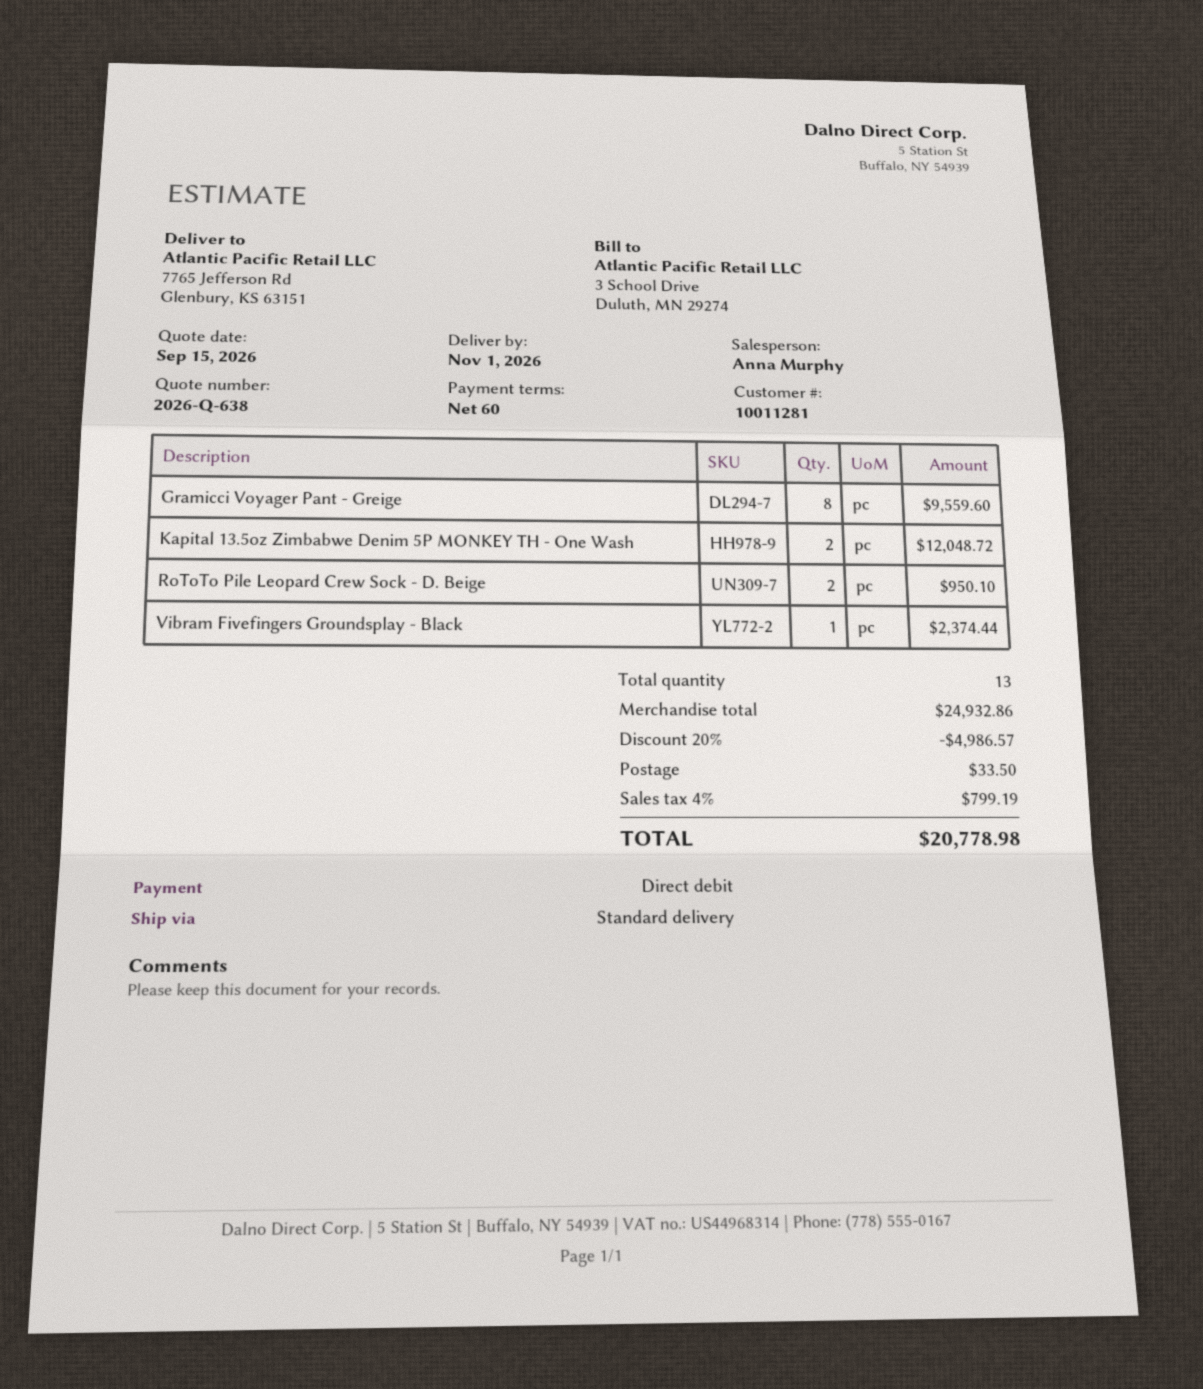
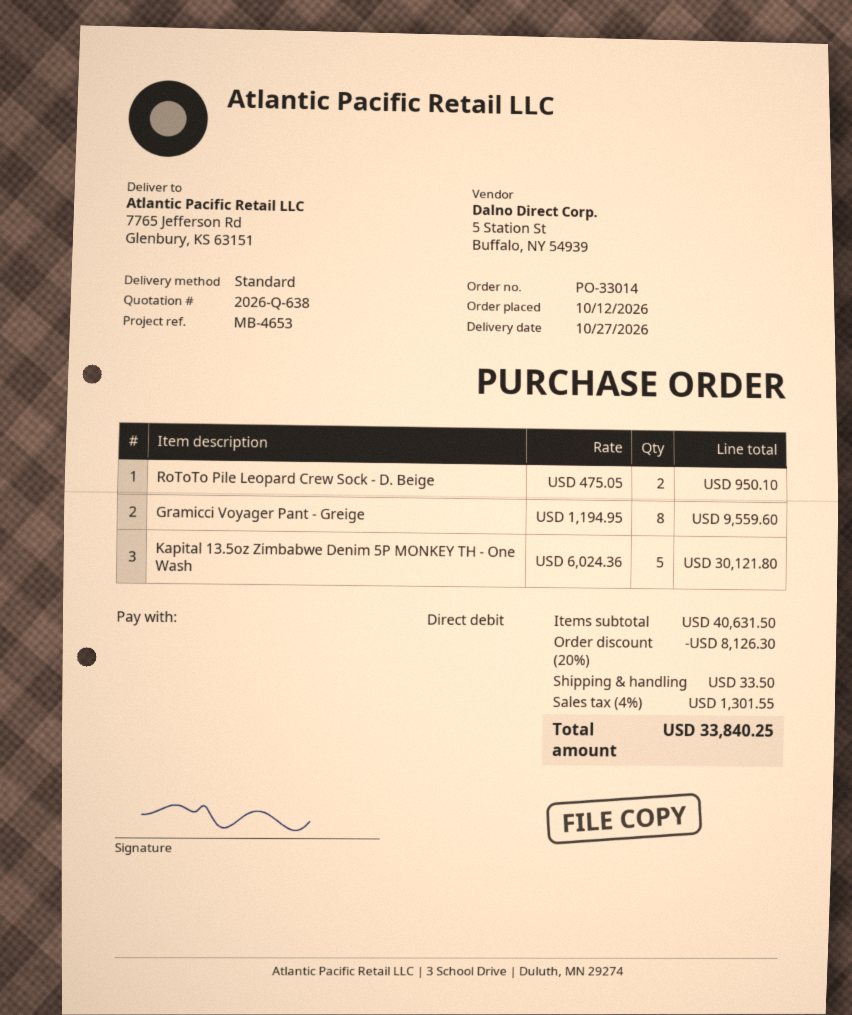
delivery date: 2026-11-01 -> 2026-10-27
Kapital 13.5oz Zimbabwe Denim 5P MONKEY TH - One Wash: 2 for 12048.72 -> 5 for 30121.80
Vibram Fivefingers Groundsplay - Black: 1 for 2374.44 -> none
subtotal: 24932.86 -> 40631.50
discount: 20% = 4986.57 -> 20% = 8126.30
tax: 4% = 799.19 -> 4% = 1301.55
total: 20778.98 -> 33840.25

